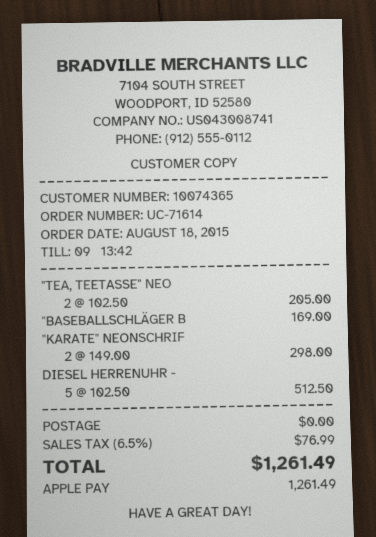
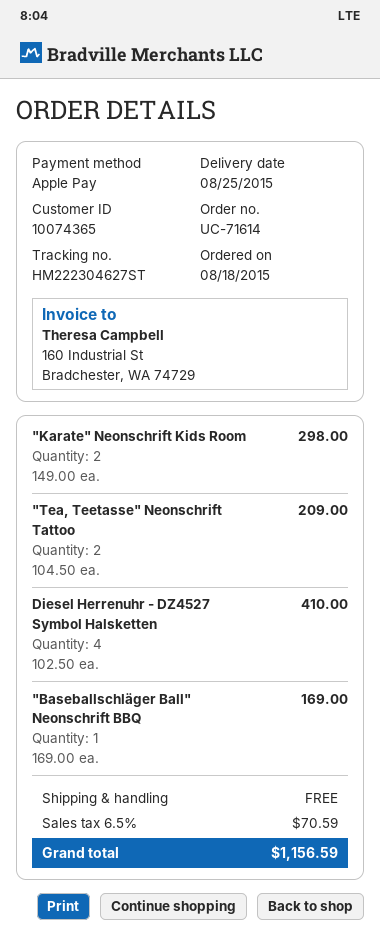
"TEA, TEETASSE" NEO: 2 x 102.50 = 205.00 -> 2 x 104.50 = 209.00
DIESEL HERRENUHR -: 5 x 102.50 = 512.50 -> 4 x 102.50 = 410.00
tax: 6.5% = 76.99 -> 6.5% = 70.59
total: 1261.49 -> 1156.59

